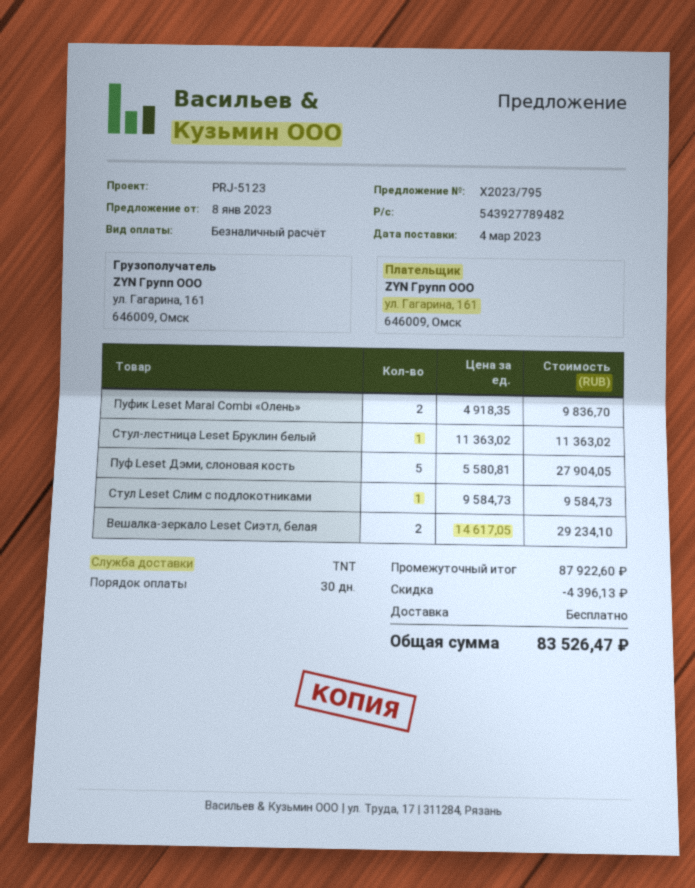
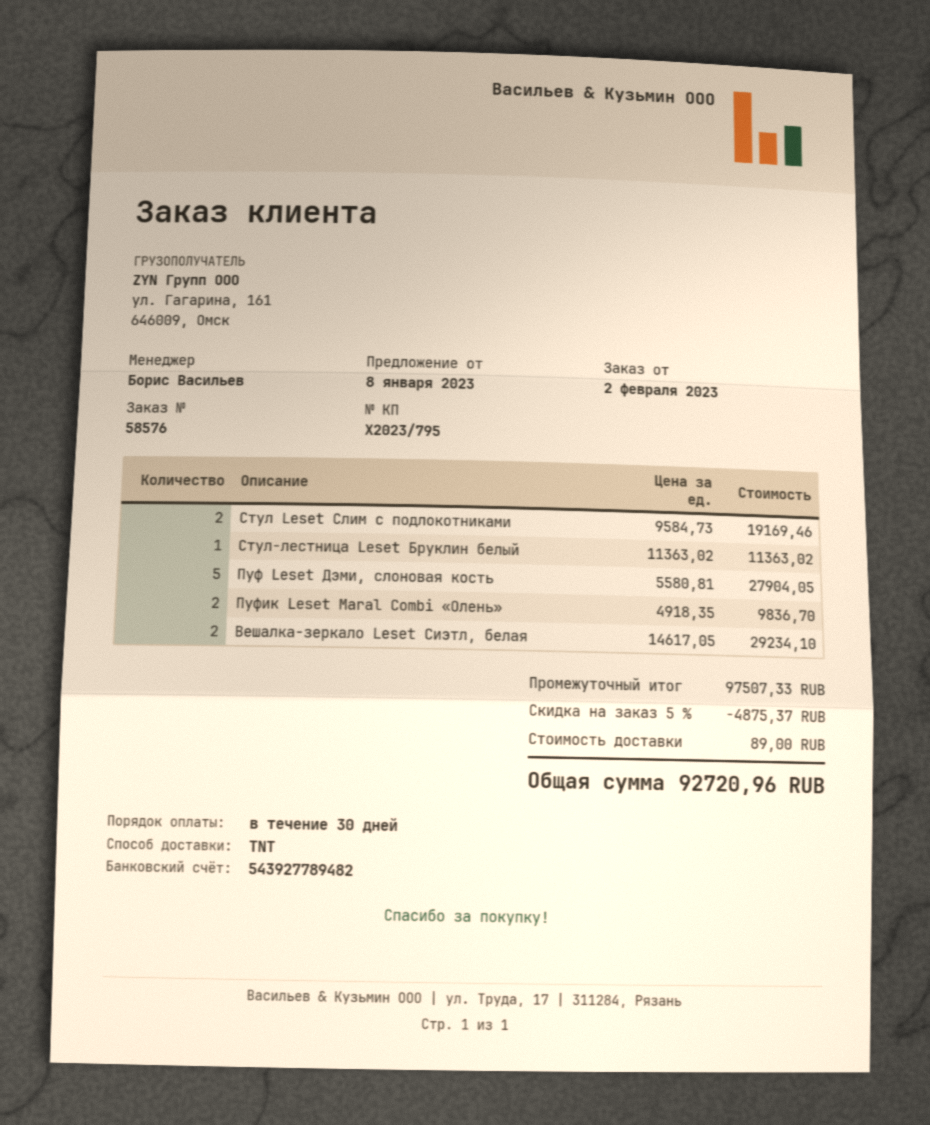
Стул Leset Слим с подлокотниками: 1 x 9584.73 = 9584.73 -> 2 x 9584.73 = 19169.46
subtotal: 87922.60 -> 97507.33
discount: 4396.13 -> 4875.37
shipping: 0.00 -> 89.00
total: 83526.47 -> 92720.96

